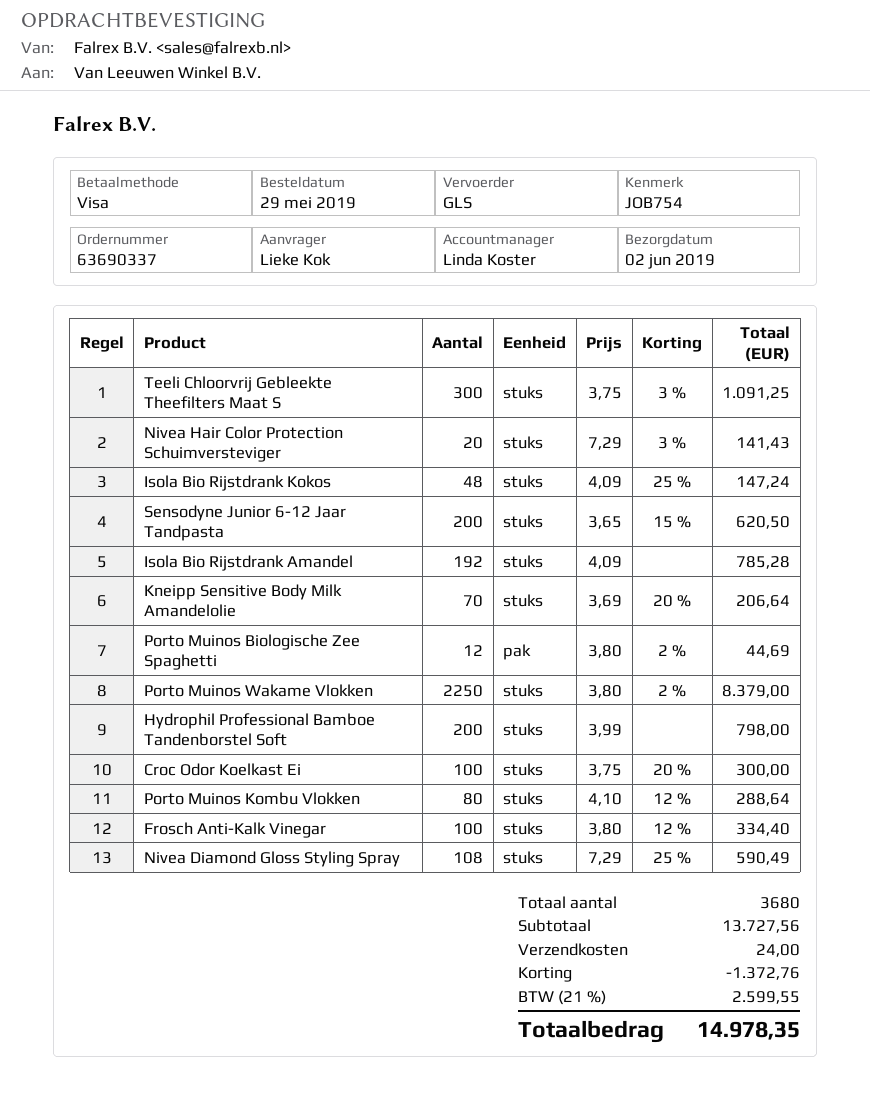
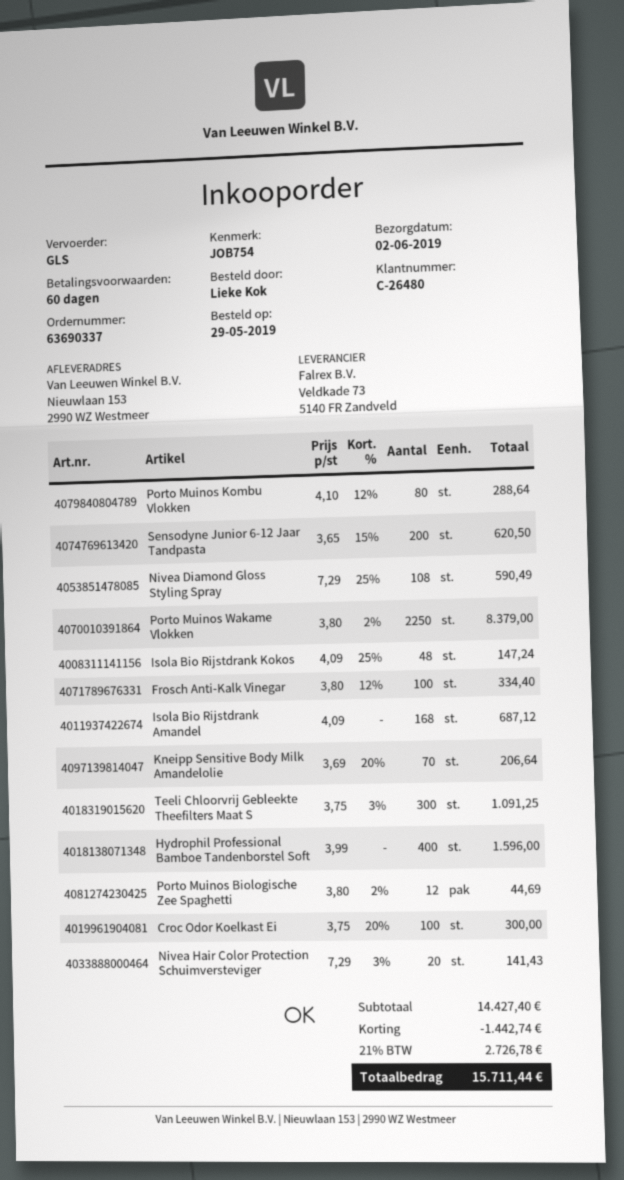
Isola Bio Rijstdrank Amandel: 192 x 4.09 = 785.28 -> 168 x 4.09 = 687.12
Hydrophil Professional Bamboe Tandenborstel Soft: 200 x 3.99 = 798.00 -> 400 x 3.99 = 1596.00
subtotal: 13727.56 -> 14427.40
discount: 1372.76 -> 1442.74
shipping: 24.00 -> none
tax: 21% = 2599.55 -> 21% = 2726.78
total: 14978.35 -> 15711.44

